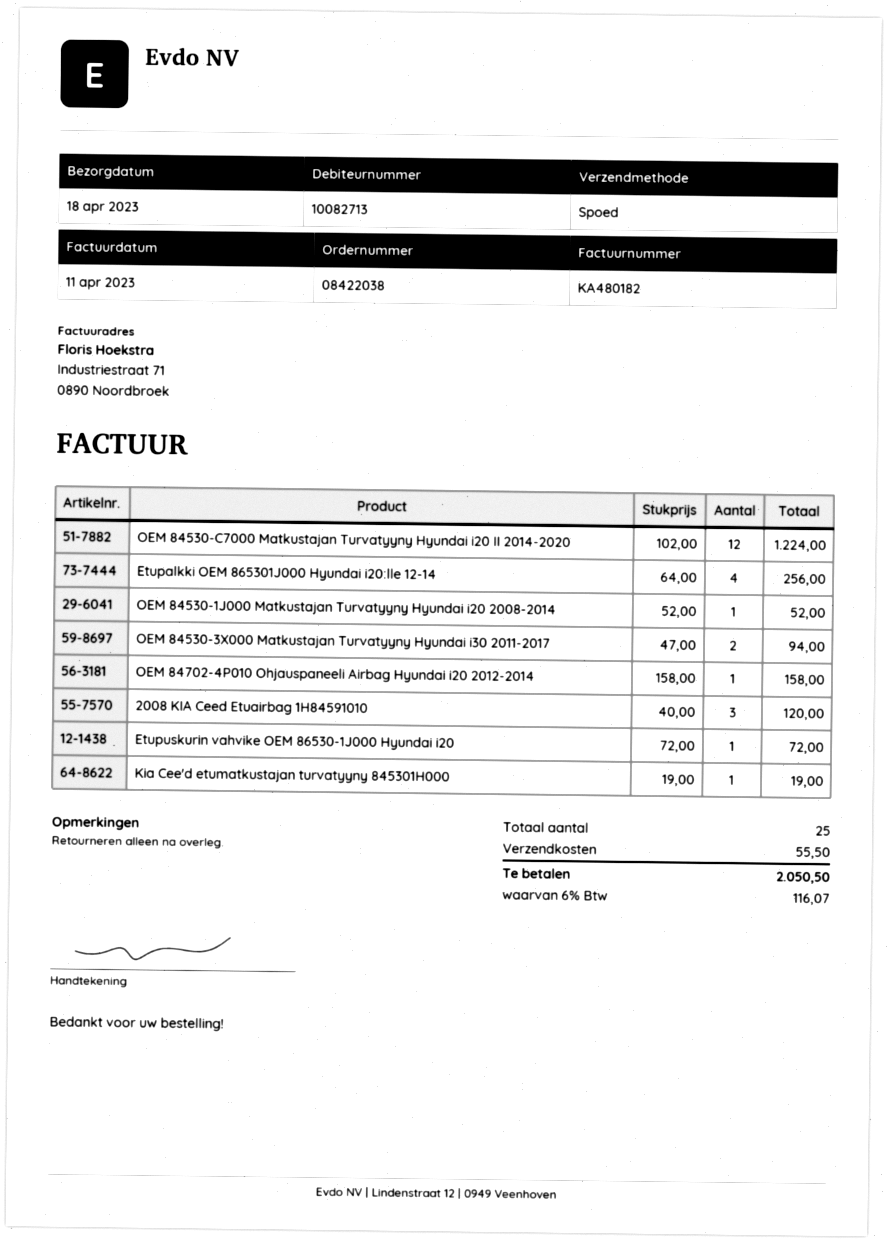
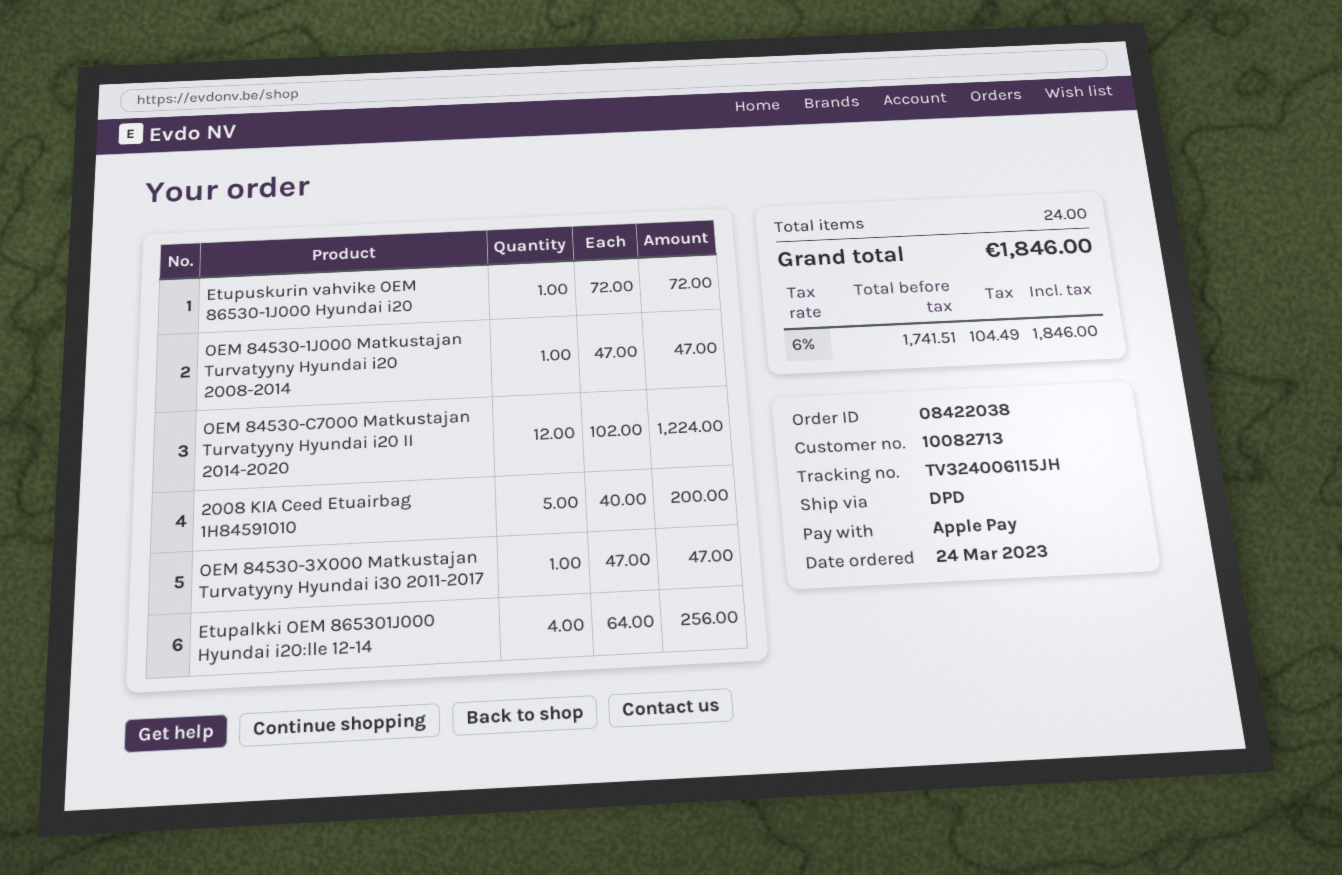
shipping method: express -> DPD
OEM 84530-1J000 Matkustajan Turvatyyny Hyundai i20 2008-2014: 1 x 52.00 = 52.00 -> 1 x 47.00 = 47.00
OEM 84530-3X000 Matkustajan Turvatyyny Hyundai i30 2011-2017: 2 x 47.00 = 94.00 -> 1 x 47.00 = 47.00
OEM 84702-4P010 Ohjauspaneeli Airbag Hyundai i20 2012-2014: 1 x 158.00 = 158.00 -> none
2008 KIA Ceed Etuairbag 1H84591010: 3 x 40.00 = 120.00 -> 5 x 40.00 = 200.00
Kia Cee'd etumatkustajan turvatyyny 845301H000: 1 x 19.00 = 19.00 -> none
total quantity: 25 -> 24
shipping: 55.50 -> none
tax: 6% = 116.07 -> 6% = 104.49
total: 2050.50 -> 1846.00

